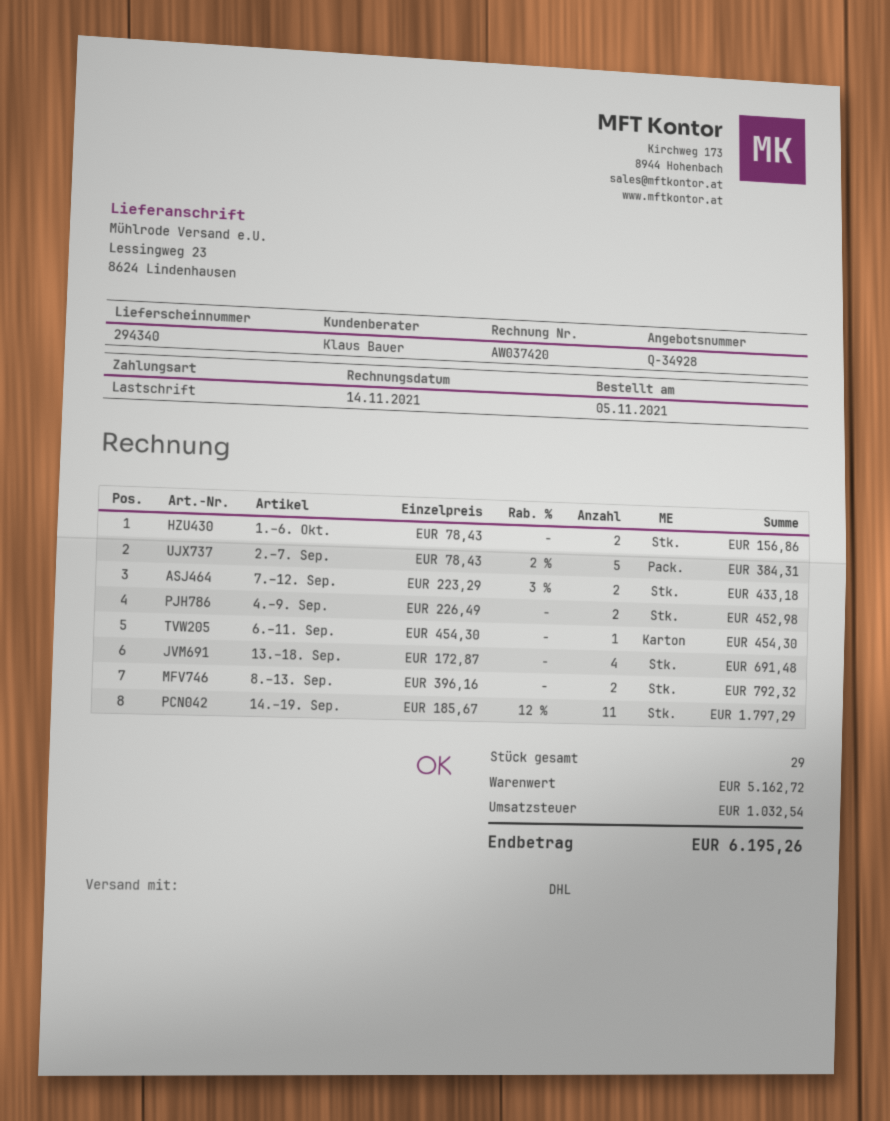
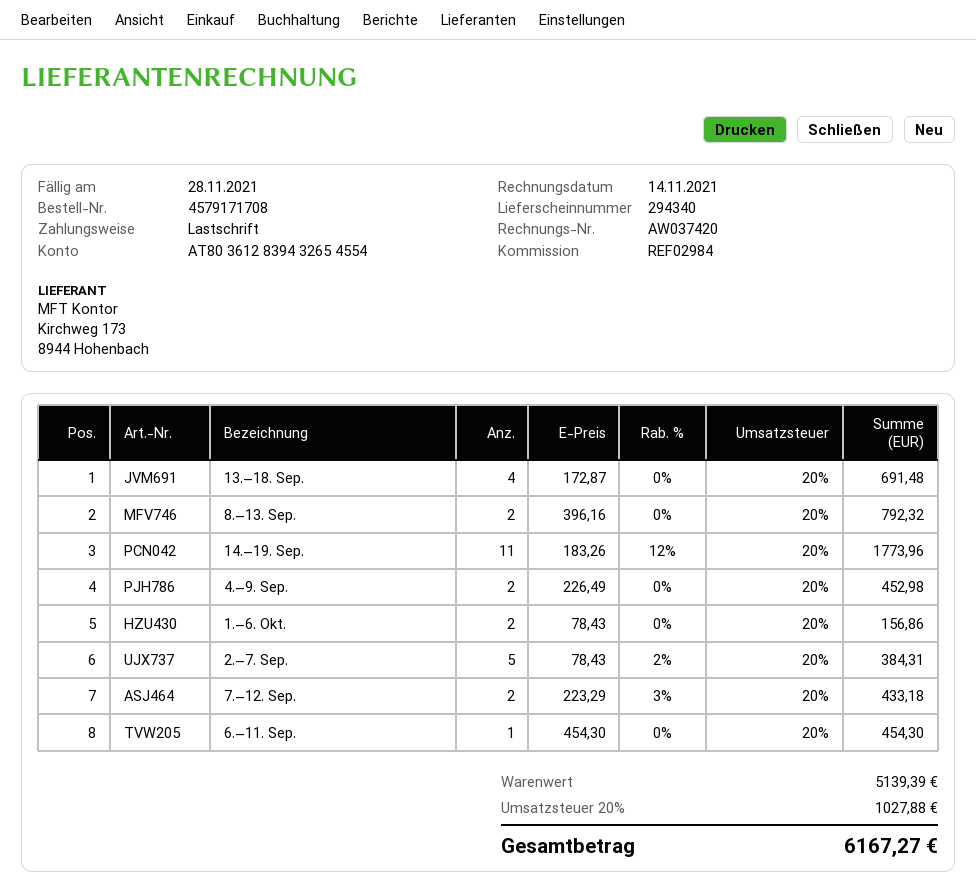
14.–19. Sep.: 11 x 185.67 - 12% = 1797.29 -> 11 x 183.26 - 12% = 1773.96
subtotal: 5162.72 -> 5139.39
tax: 1032.54 -> 1027.88
total: 6195.26 -> 6167.27

